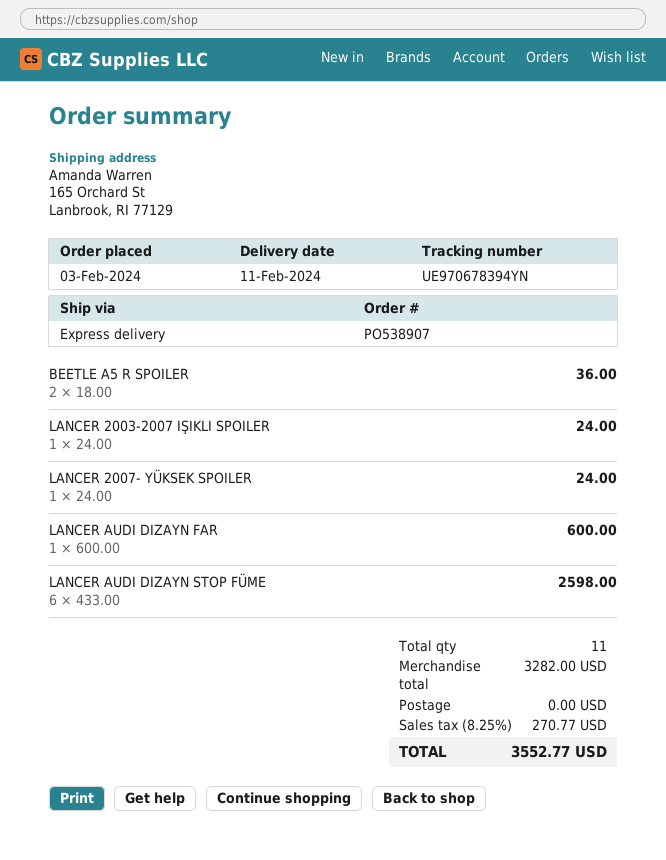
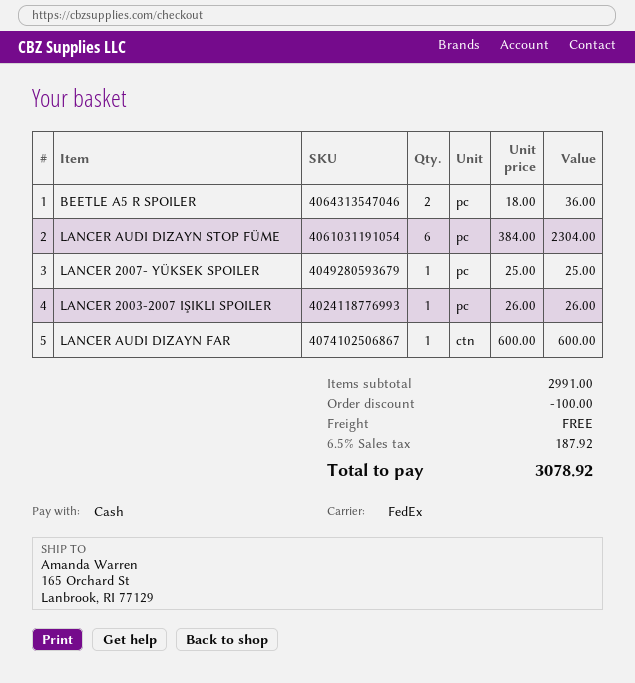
shipping method: express -> FedEx
LANCER 2003-2007 IŞIKLI SPOILER: 1 x 24.00 = 24.00 -> 1 x 26.00 = 26.00
LANCER 2007- YÜKSEK SPOILER: 1 x 24.00 = 24.00 -> 1 x 25.00 = 25.00
LANCER AUDI DIZAYN STOP FÜME: 6 x 433.00 = 2598.00 -> 6 x 384.00 = 2304.00
subtotal: 3282.00 -> 2991.00
discount: none -> 100.00
tax: 8.25% = 270.77 -> 6.5% = 187.92
total: 3552.77 -> 3078.92

